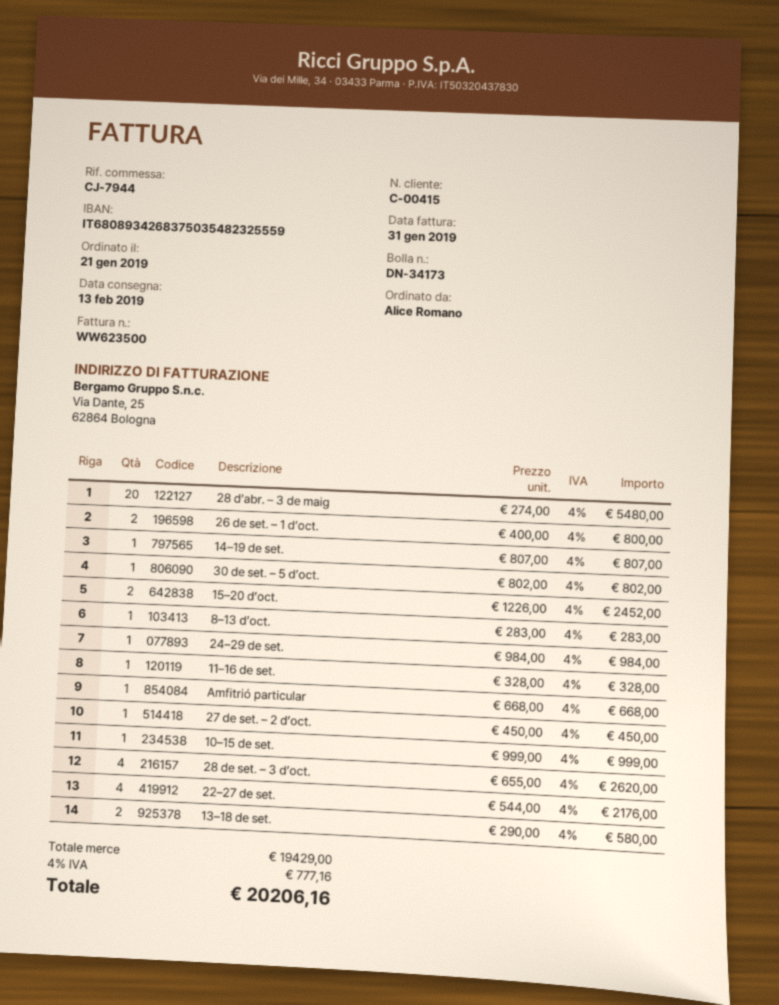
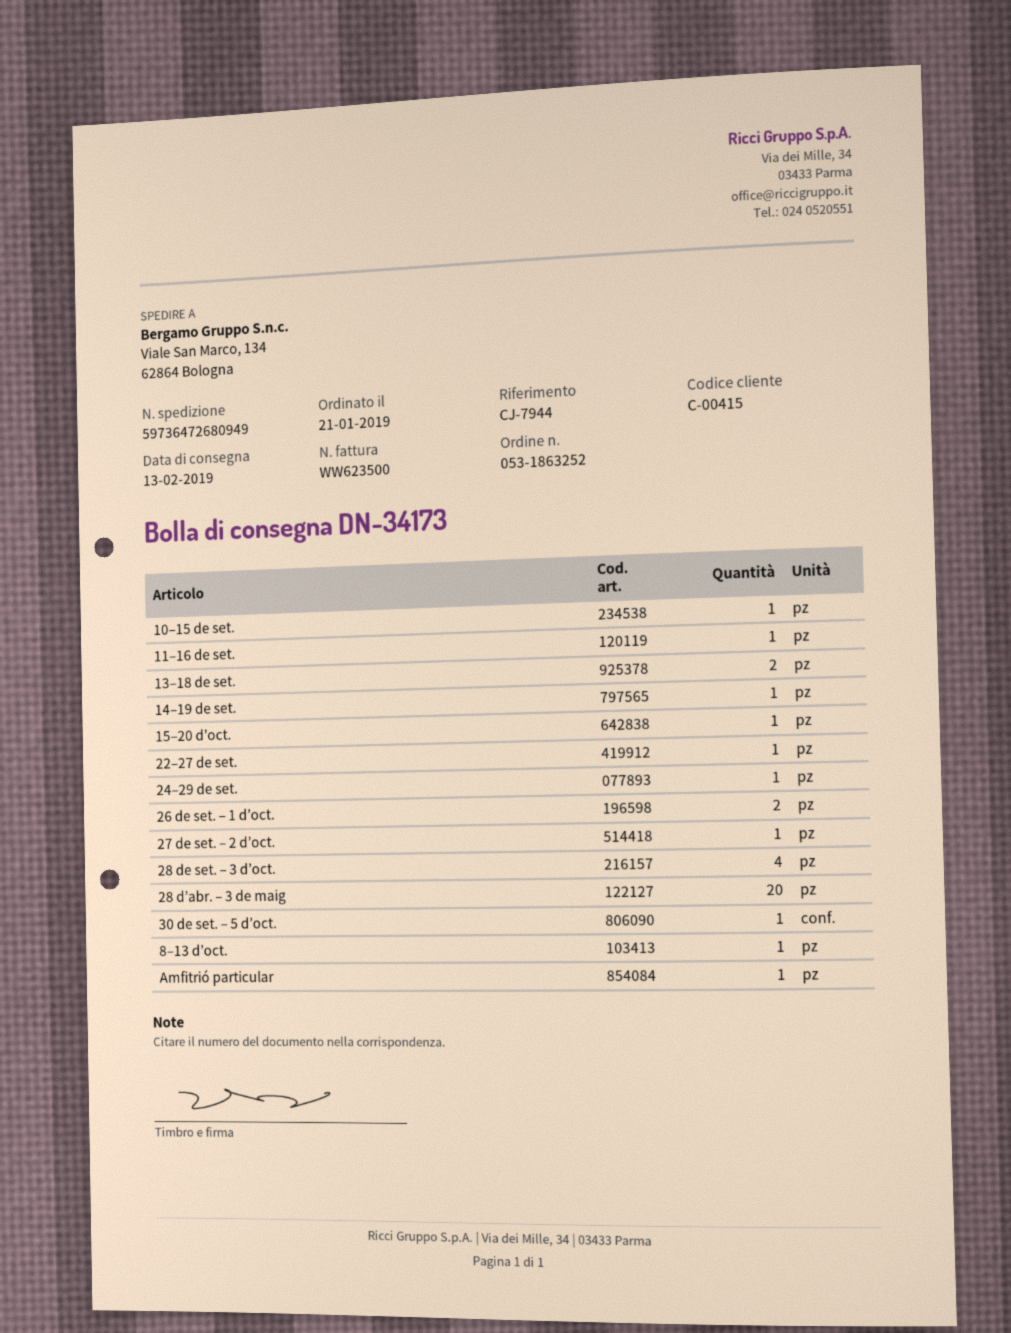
15–20 d’oct.: 2 -> 1
22–27 de set.: 4 -> 1

